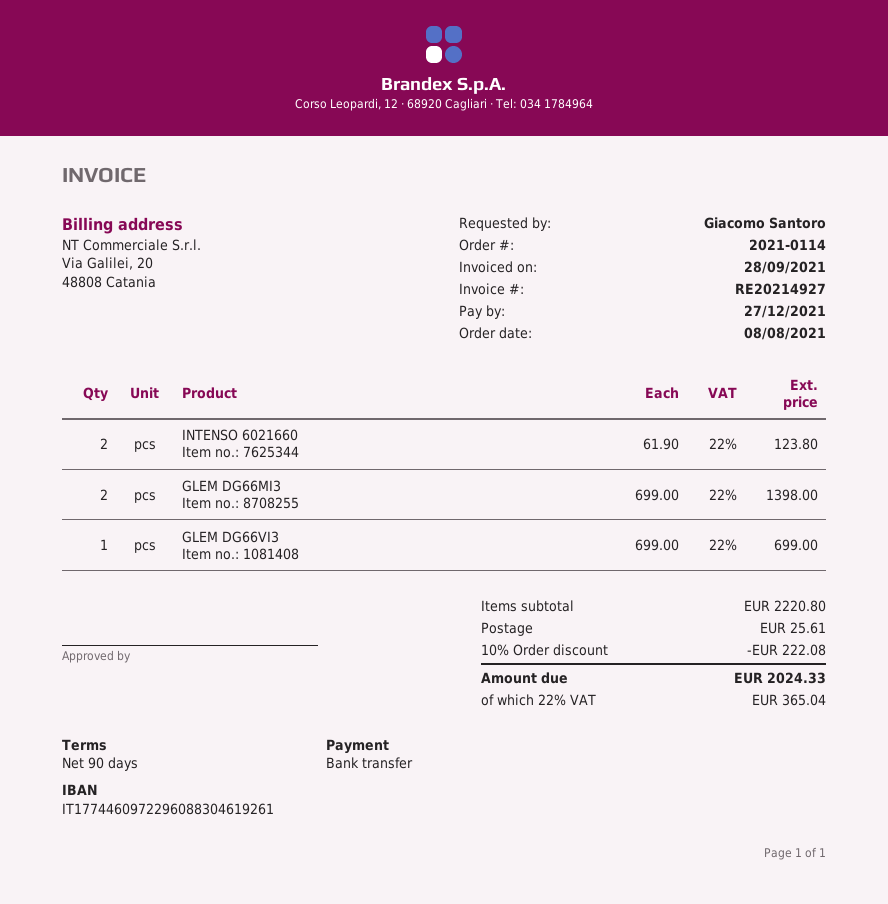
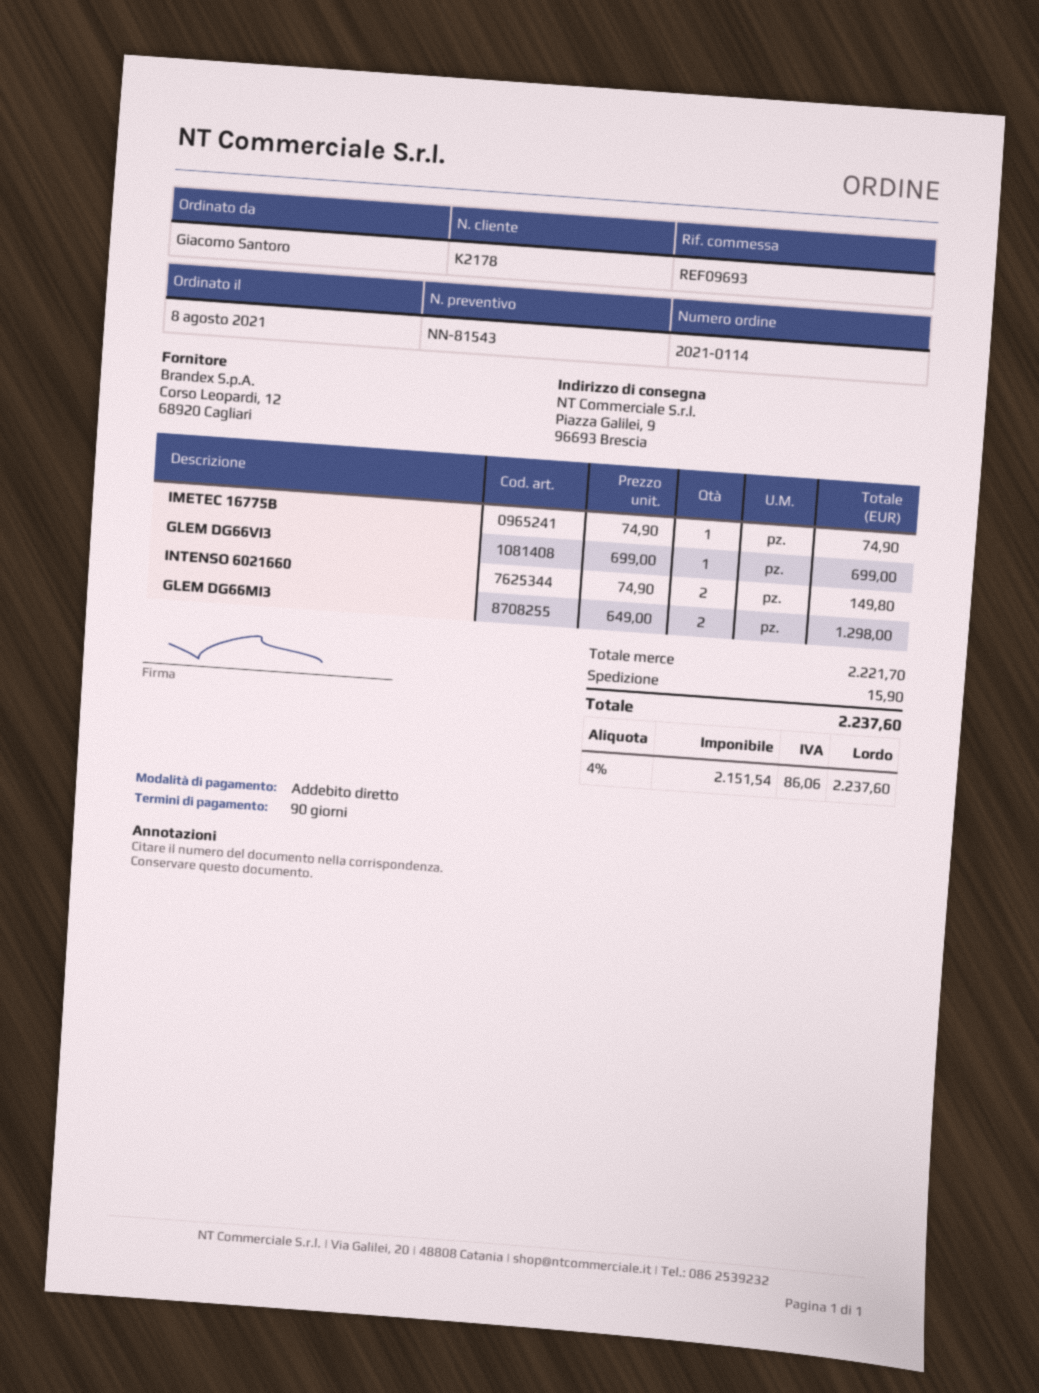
payment method: bank transfer -> direct debit
INTENSO 6021660: 2 x 61.90 = 123.80 -> 2 x 74.90 = 149.80
GLEM DG66MI3: 2 x 699.00 = 1398.00 -> 2 x 649.00 = 1298.00
IMETEC 16775B: none -> 1 x 74.90 = 74.90
subtotal: 2220.80 -> 2221.70
discount: 10% = 222.08 -> none
shipping: 25.61 -> 15.90
tax: 22% = 365.04 -> 4% = 86.06
total: 2024.33 -> 2237.60

